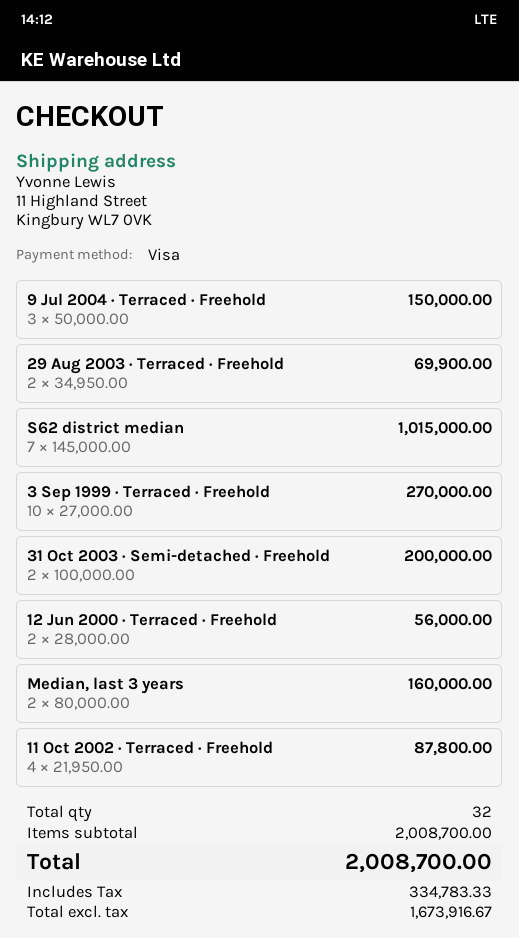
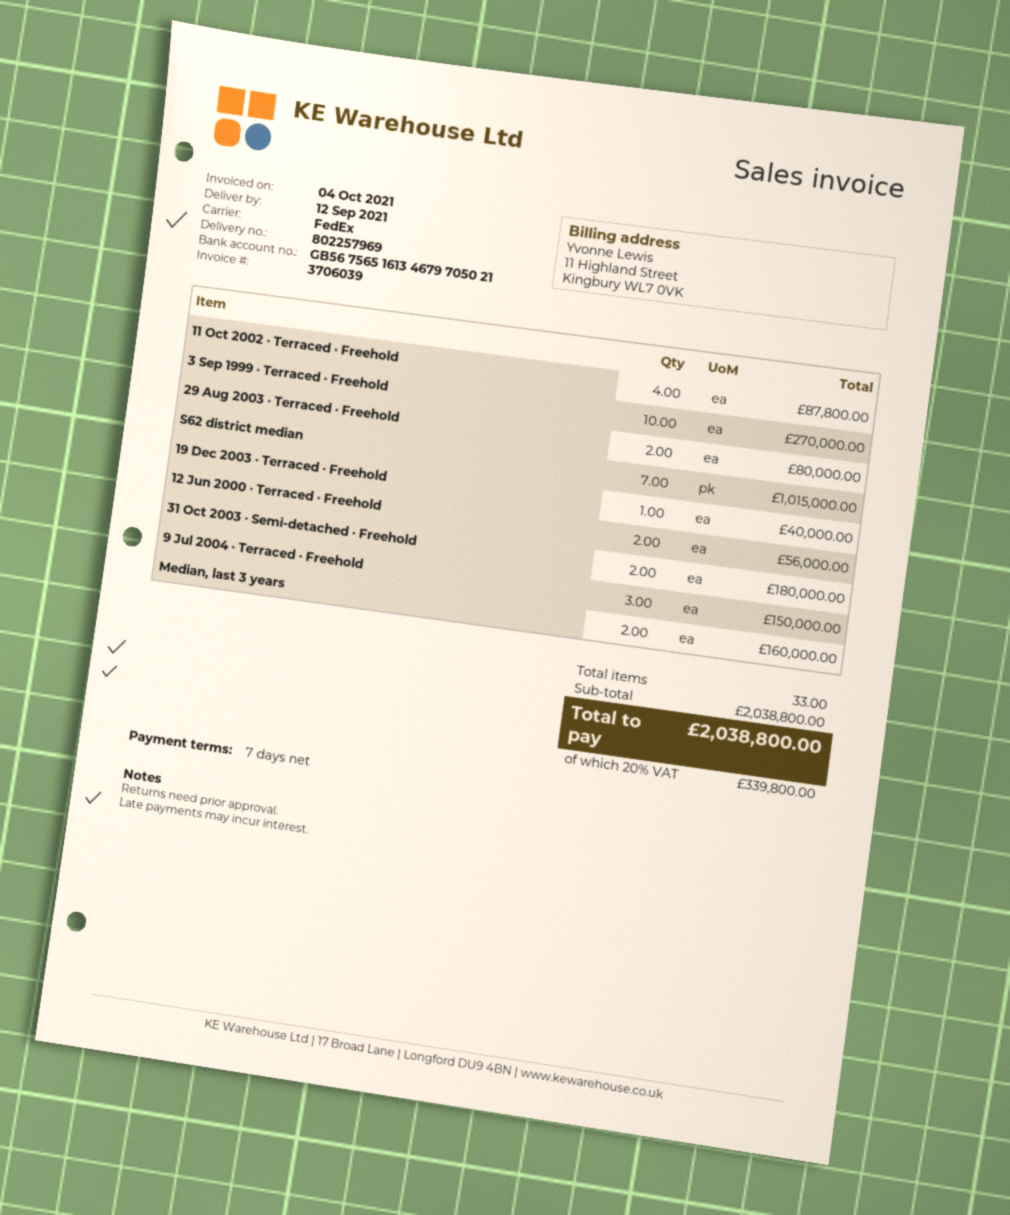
29 Aug 2003 · Terraced · Freehold: 2 for 69900.00 -> 2 for 80000.00
31 Oct 2003 · Semi-detached · Freehold: 2 for 200000.00 -> 2 for 180000.00
19 Dec 2003 · Terraced · Freehold: none -> 1 for 40000.00
total quantity: 32 -> 33
subtotal: 2008700.00 -> 2038800.00
tax: 334783.33 -> 339800.00
total: 2008700.00 -> 2038800.00

